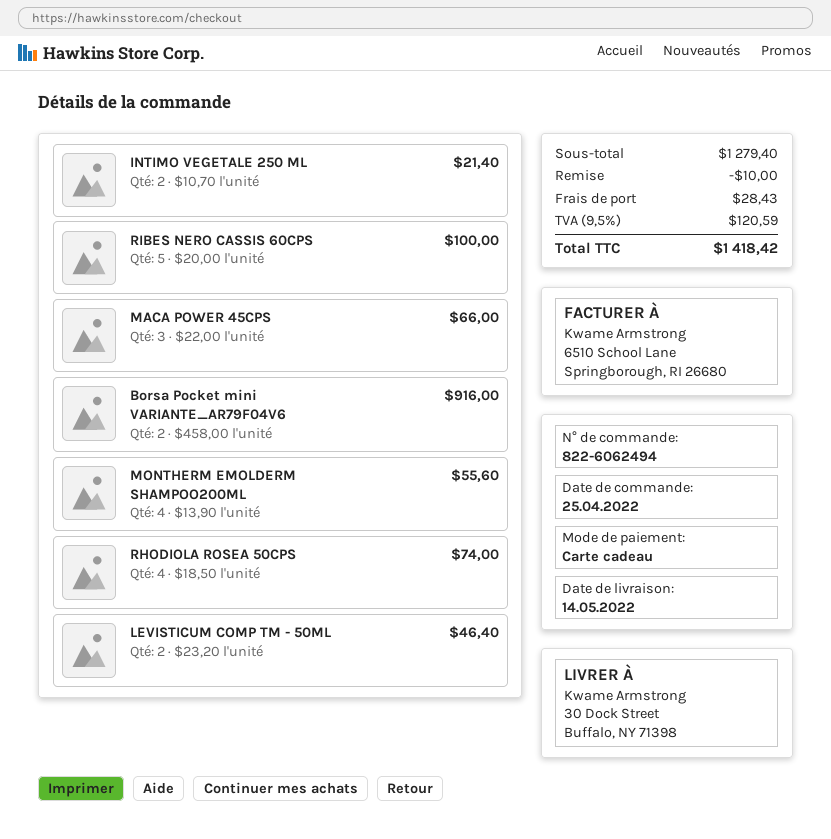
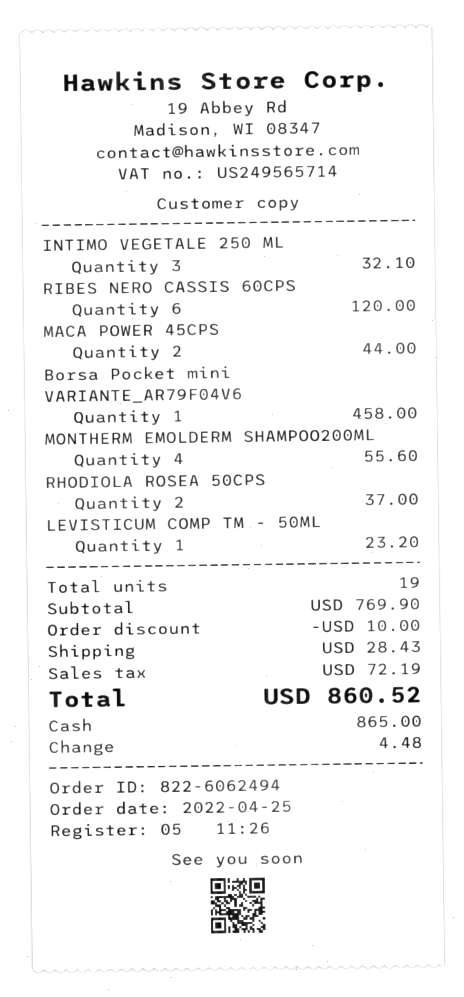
payment method: gift card -> cash
INTIMO VEGETALE 250 ML: 2 for 21.40 -> 3 for 32.10
RIBES NERO CASSIS 60CPS: 5 for 100.00 -> 6 for 120.00
MACA POWER 45CPS: 3 for 66.00 -> 2 for 44.00
Borsa Pocket mini VARIANTE_AR79F04V6: 2 for 916.00 -> 1 for 458.00
RHODIOLA ROSEA 50CPS: 4 for 74.00 -> 2 for 37.00
LEVISTICUM COMP TM - 50ML: 2 for 46.40 -> 1 for 23.20
subtotal: 1279.40 -> 769.90
tax: 120.59 -> 72.19
total: 1418.42 -> 860.52

